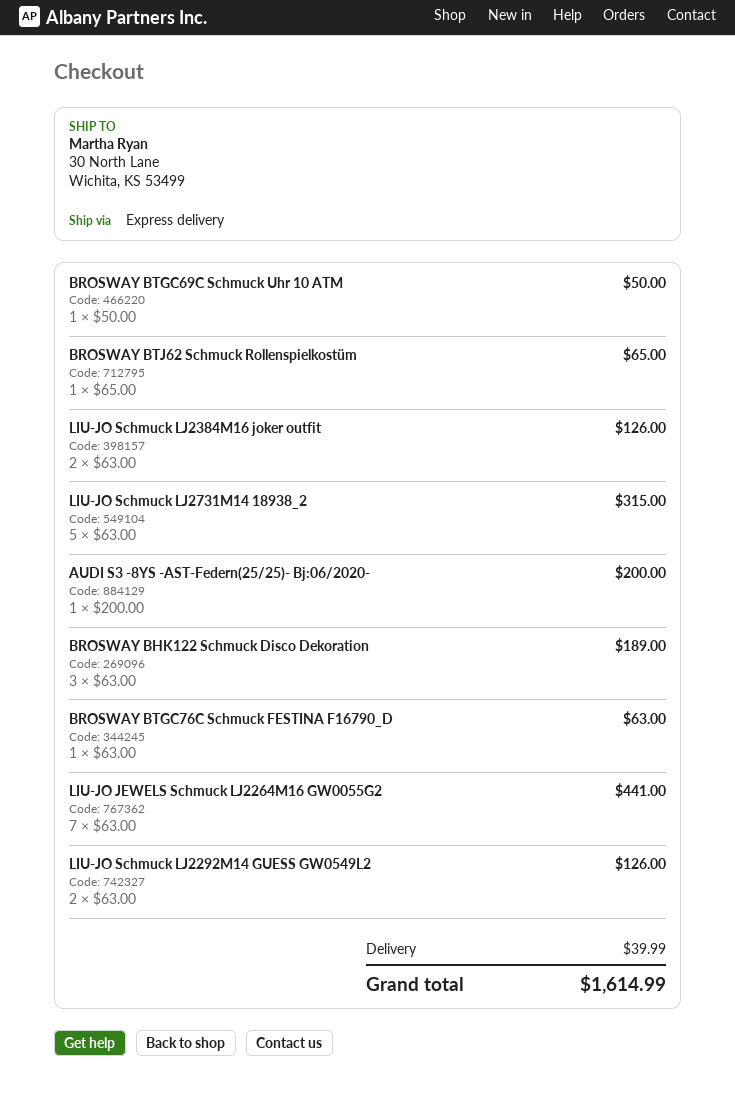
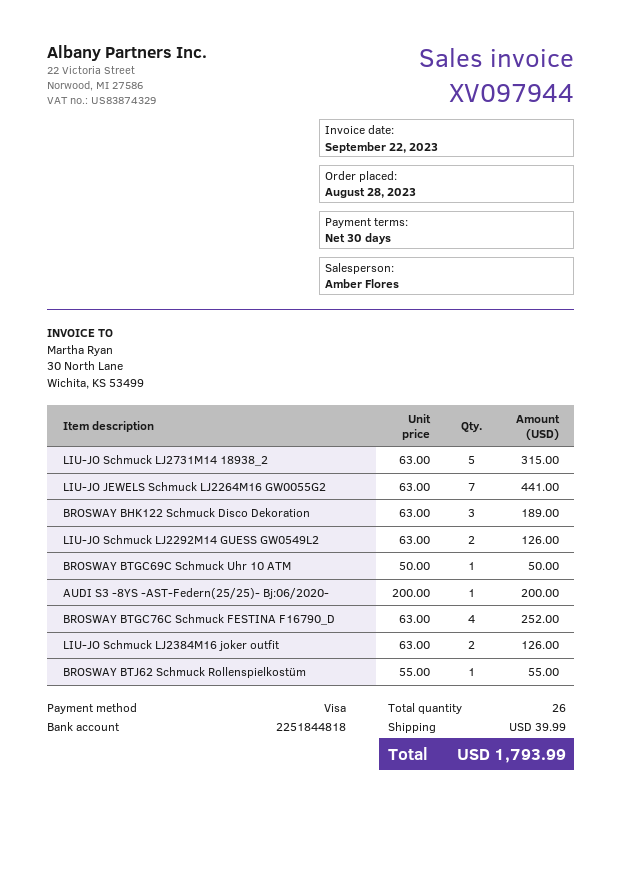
BROSWAY BTJ62 Schmuck Rollenspielkostüm: 1 x 65.00 = 65.00 -> 1 x 55.00 = 55.00
BROSWAY BTGC76C Schmuck FESTINA F16790_D: 1 x 63.00 = 63.00 -> 4 x 63.00 = 252.00
total: 1614.99 -> 1793.99

